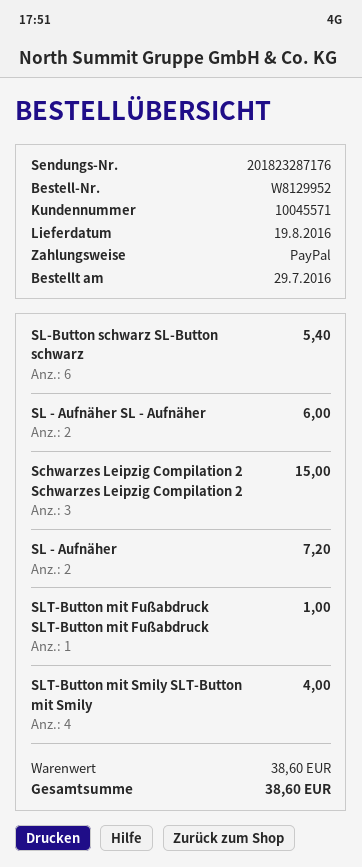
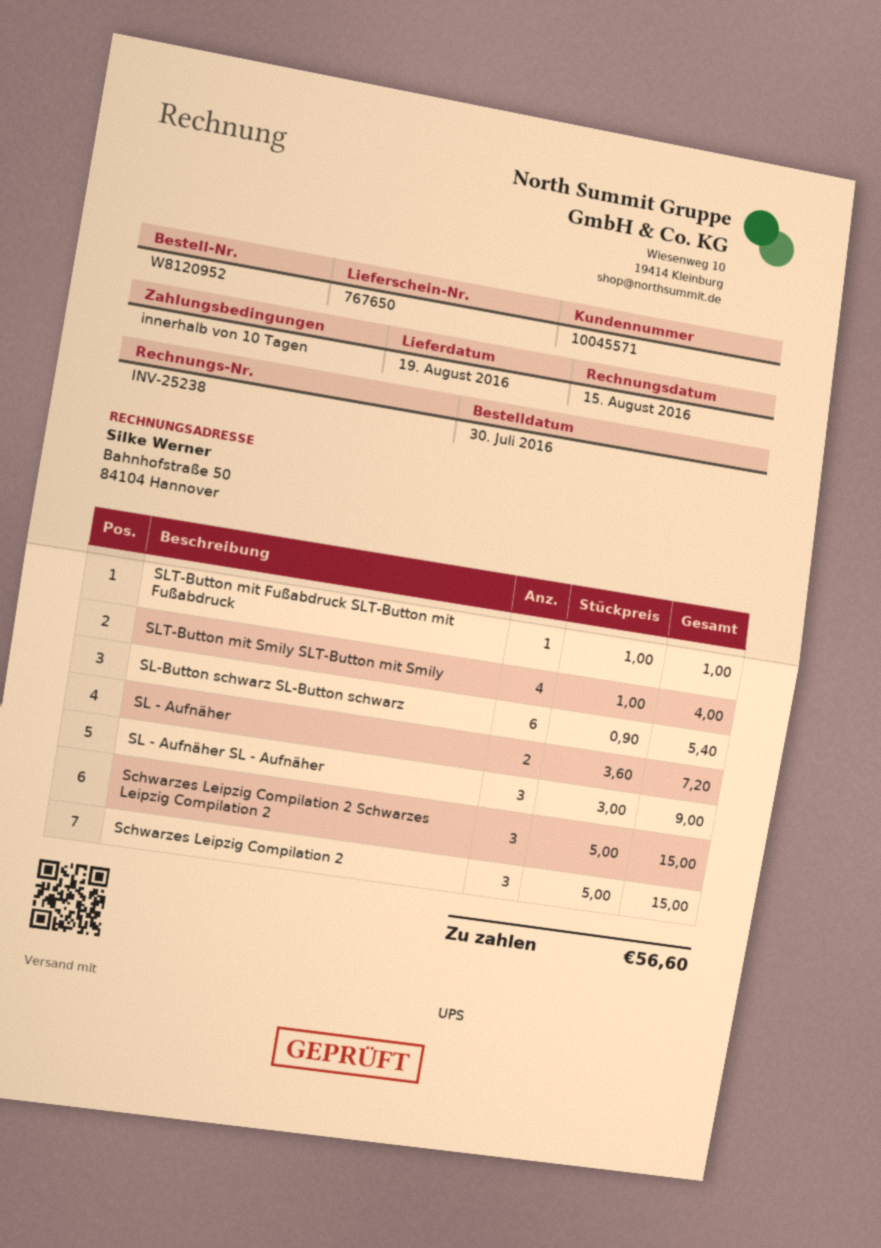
order number: W8129952 -> W8120952
order date: 2016-07-29 -> 2016-07-30
SL - Aufnäher SL - Aufnäher: 2 for 6.00 -> 3 for 9.00
Schwarzes Leipzig Compilation 2: none -> 3 for 15.00
total: 38.60 -> 56.60

